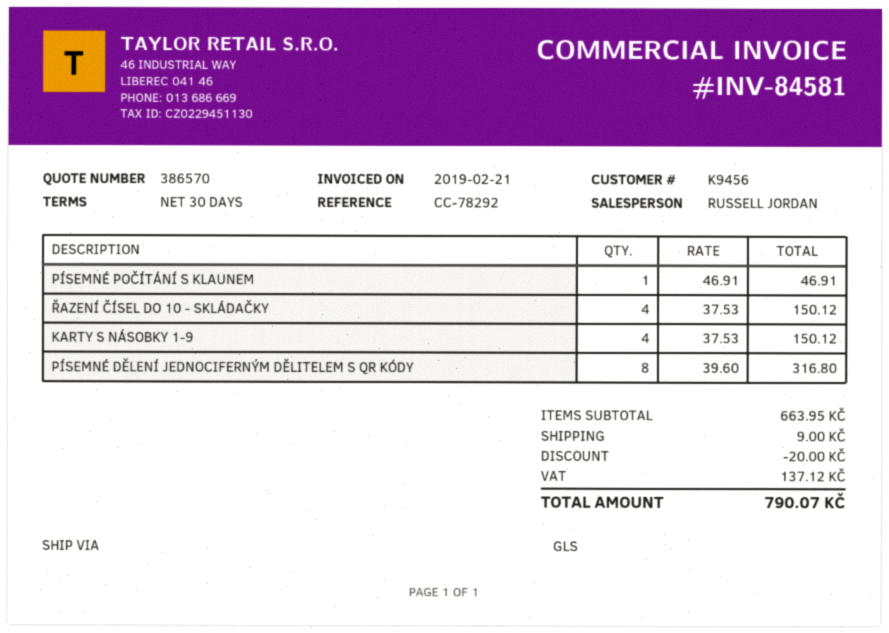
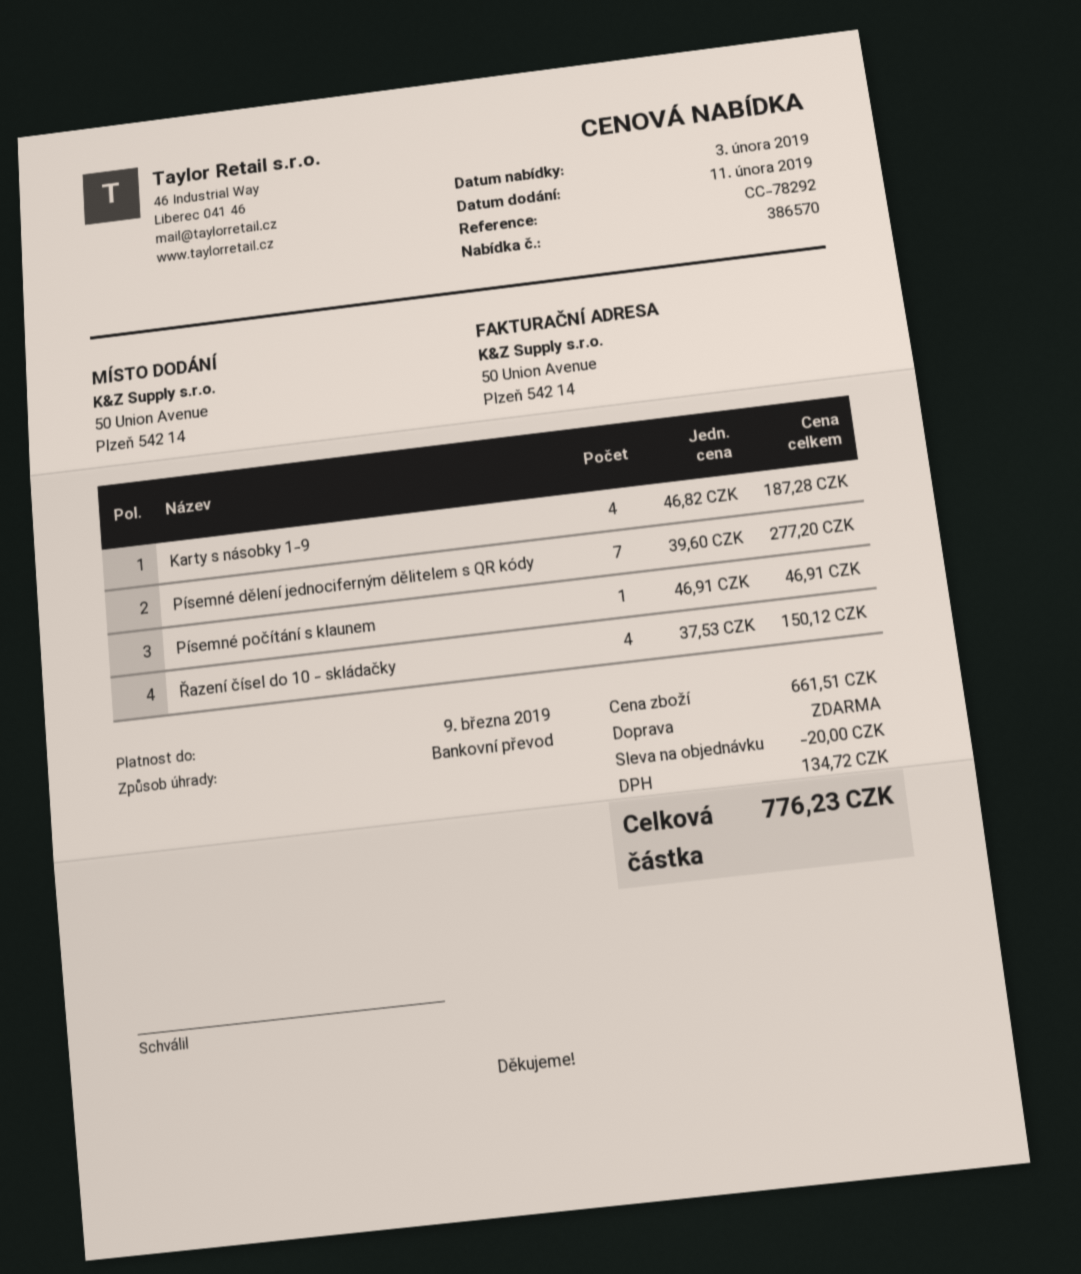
KARTY S NÁSOBKY 1-9: 4 x 37.53 = 150.12 -> 4 x 46.82 = 187.28
PÍSEMNÉ DĚLENÍ JEDNOCIFERNÝM DĚLITELEM S QR KÓDY: 8 x 39.60 = 316.80 -> 7 x 39.60 = 277.20
subtotal: 663.95 -> 661.51
shipping: 9.00 -> 0.00
tax: 137.12 -> 134.72
total: 790.07 -> 776.23

